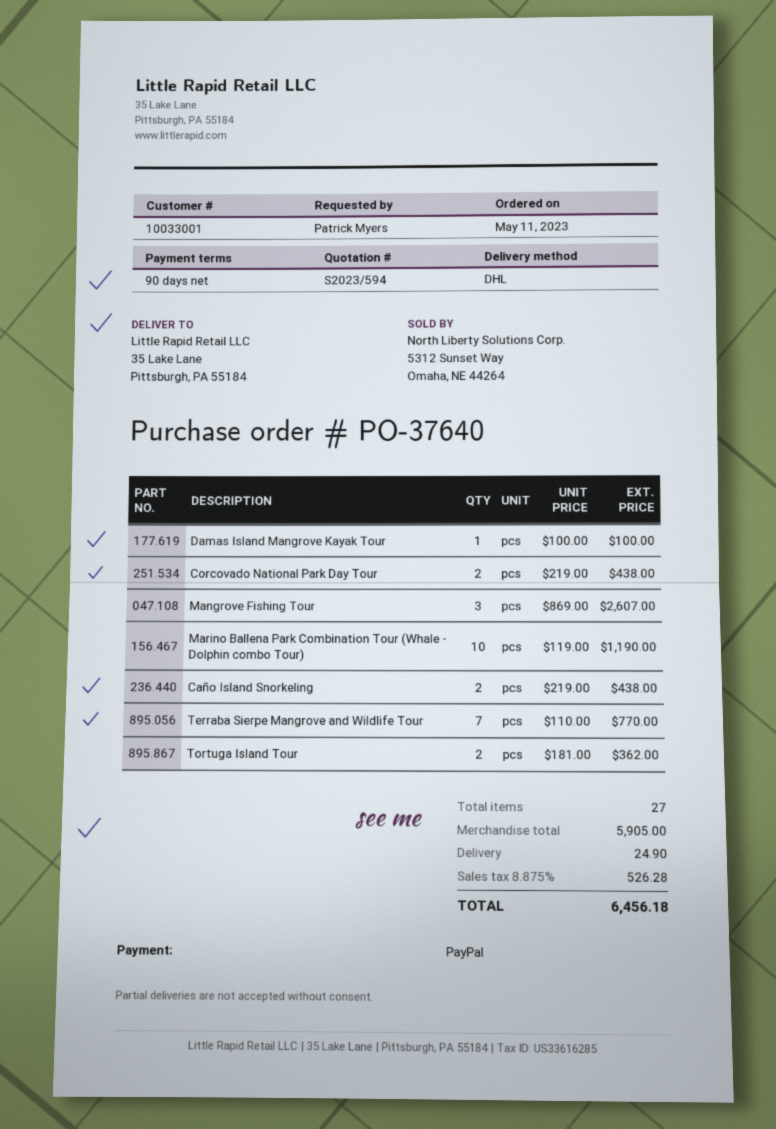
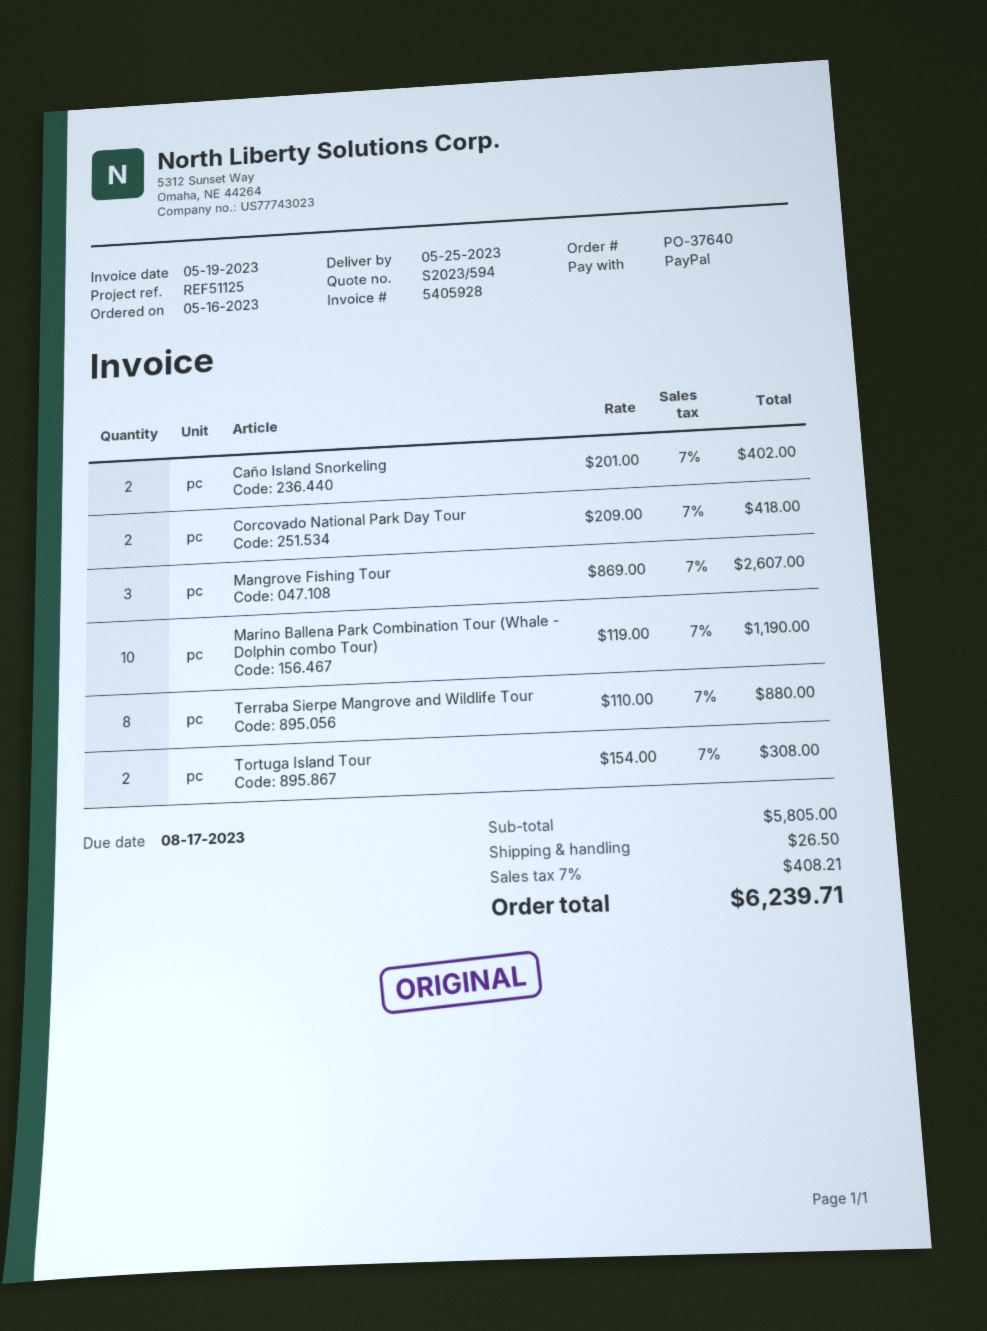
order date: 2023-05-11 -> 2023-05-16
Damas Island Mangrove Kayak Tour: 1 x 100.00 = 100.00 -> none
Corcovado National Park Day Tour: 2 x 219.00 = 438.00 -> 2 x 209.00 = 418.00
Caño Island Snorkeling: 2 x 219.00 = 438.00 -> 2 x 201.00 = 402.00
Terraba Sierpe Mangrove and Wildlife Tour: 7 x 110.00 = 770.00 -> 8 x 110.00 = 880.00
Tortuga Island Tour: 2 x 181.00 = 362.00 -> 2 x 154.00 = 308.00
subtotal: 5905.00 -> 5805.00
shipping: 24.90 -> 26.50
tax: 8.875% = 526.28 -> 7% = 408.21
total: 6456.18 -> 6239.71

